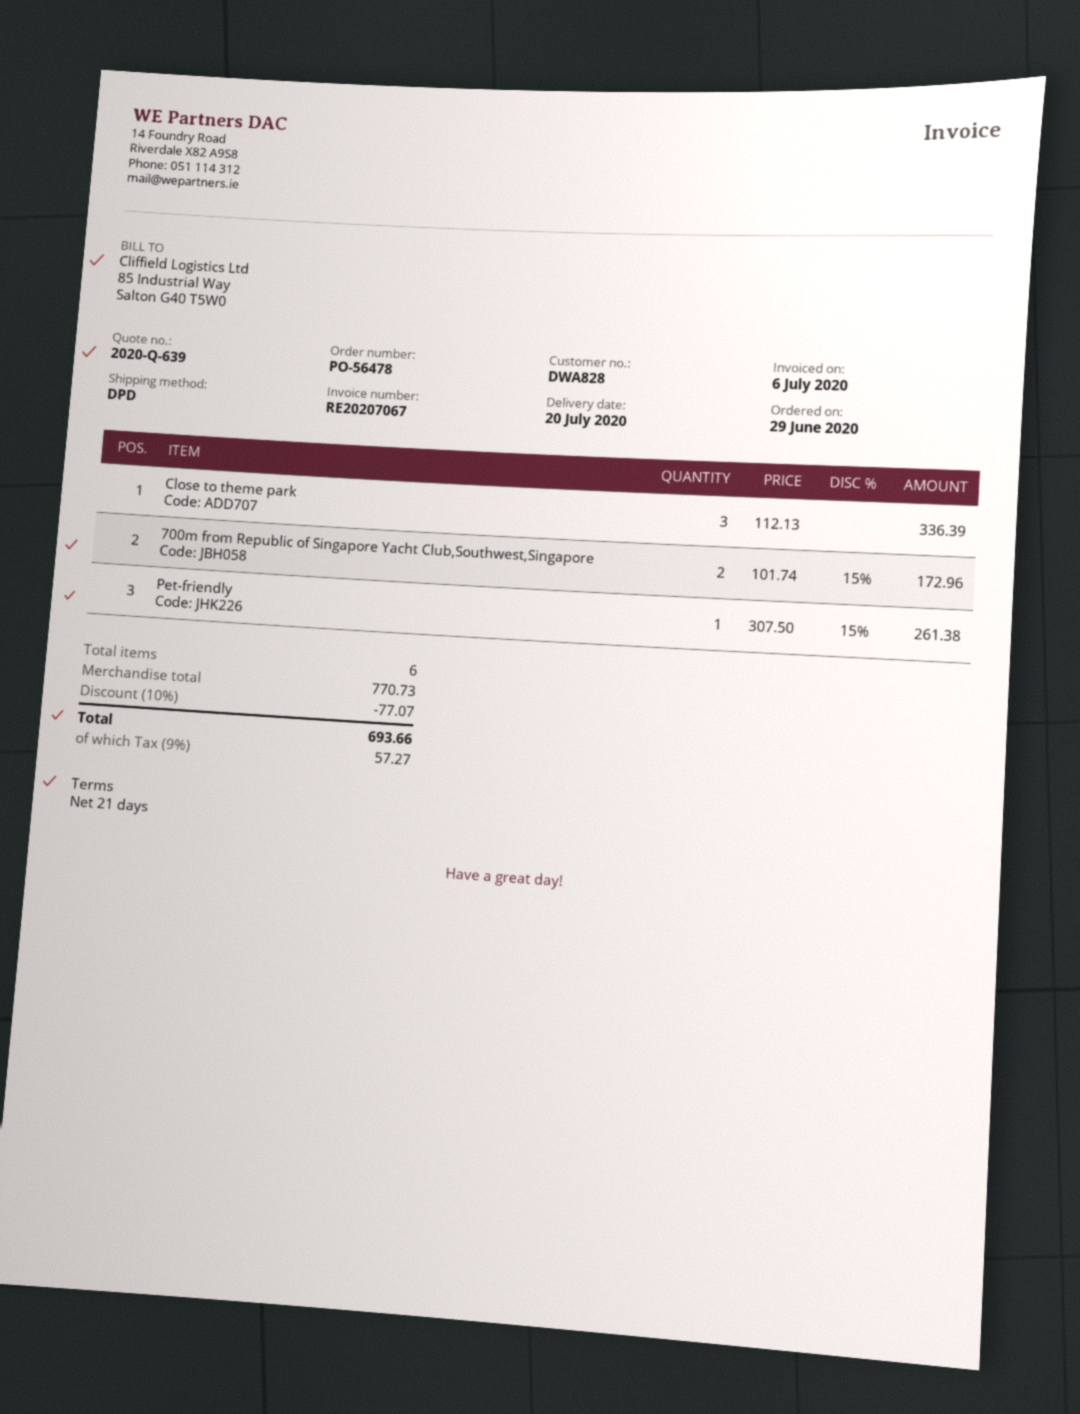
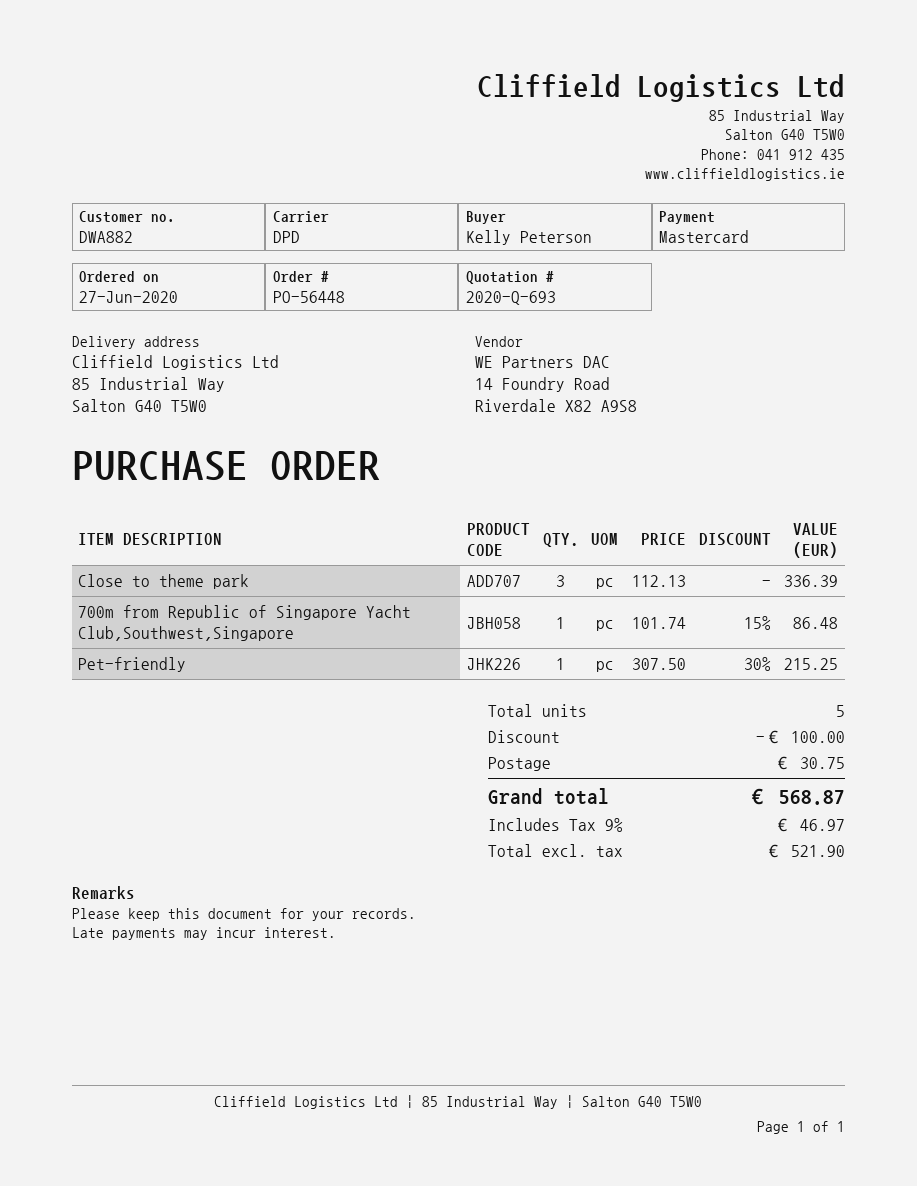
quote number: 2020-Q-639 -> 2020-Q-693
order number: PO-56478 -> PO-56448
order date: 2020-06-29 -> 2020-06-27
customer number: DWA828 -> DWA882
700m from Republic of Singapore Yacht Club,Southwest,Singapore: 2 x 101.74 - 15% = 172.96 -> 1 x 101.74 - 15% = 86.48
Pet-friendly: 1 x 307.50 - 15% = 261.38 -> 1 x 307.50 - 30% = 215.25
total quantity: 6 -> 5
discount: 77.07 -> 100.00
shipping: none -> 30.75
tax: 9% = 57.27 -> 9% = 46.97
total: 693.66 -> 568.87

